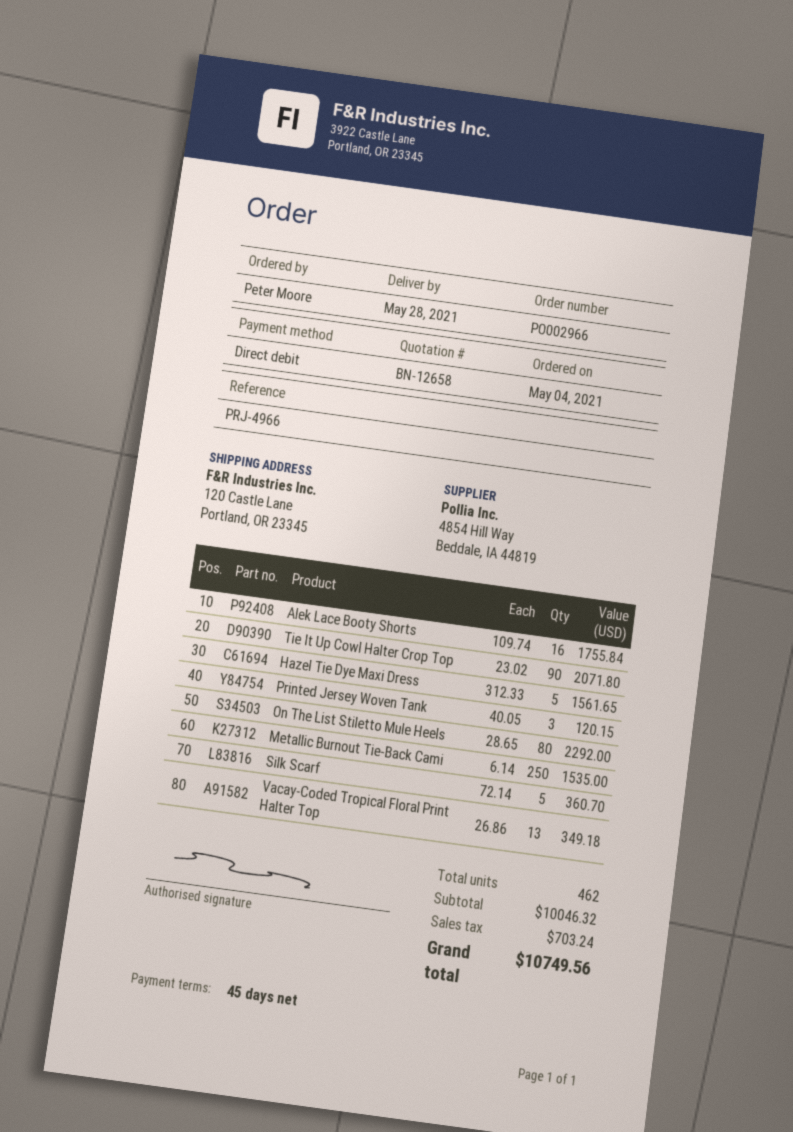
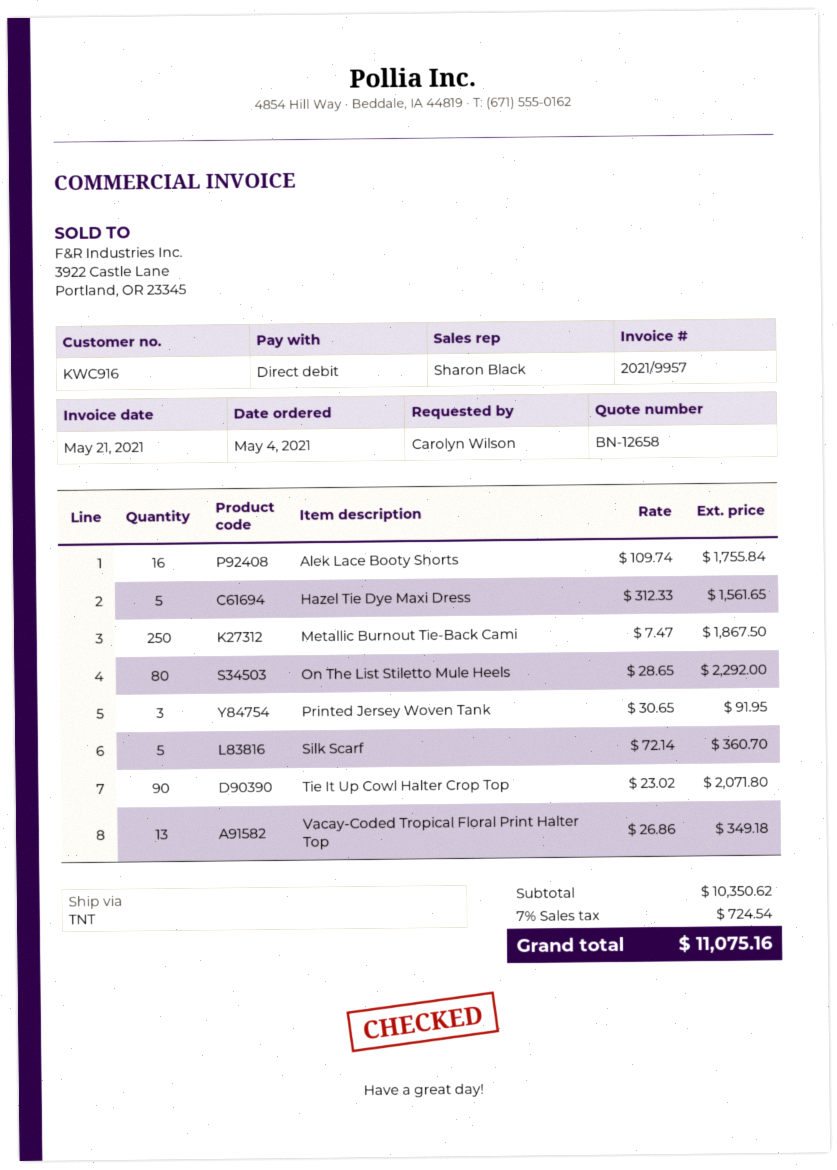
ordered by: Peter Moore -> Carolyn Wilson
Printed Jersey Woven Tank: 3 x 40.05 = 120.15 -> 3 x 30.65 = 91.95
Metallic Burnout Tie-Back Cami: 250 x 6.14 = 1535.00 -> 250 x 7.47 = 1867.50
subtotal: 10046.32 -> 10350.62
tax: 703.24 -> 724.54
total: 10749.56 -> 11075.16

